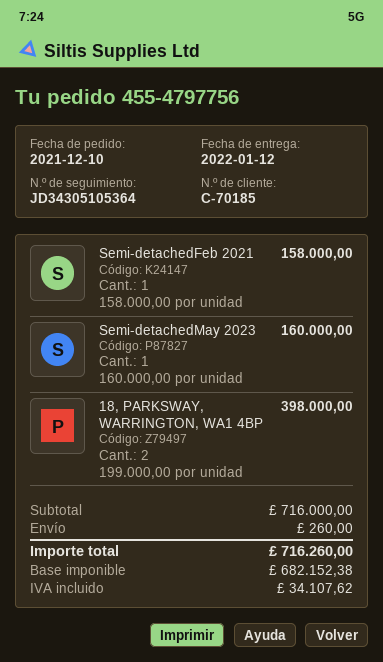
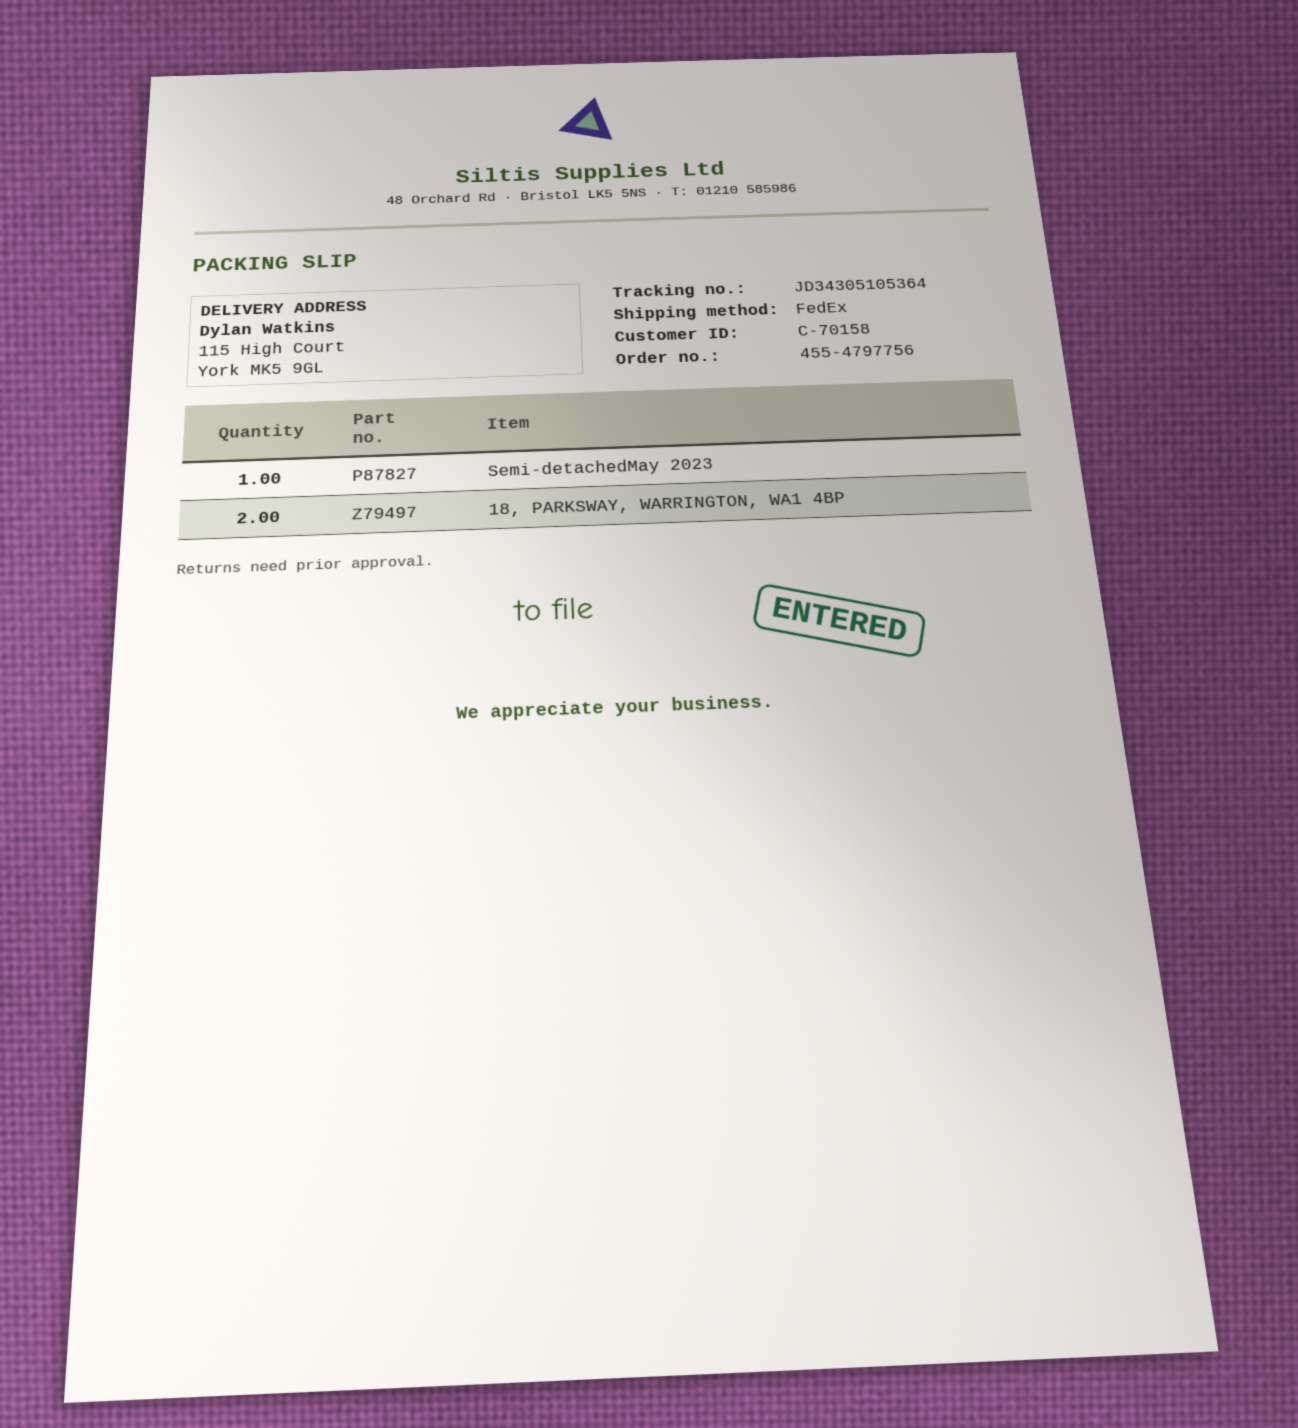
customer number: C-70185 -> C-70158
Semi-detachedFeb 2021: 1 -> none

